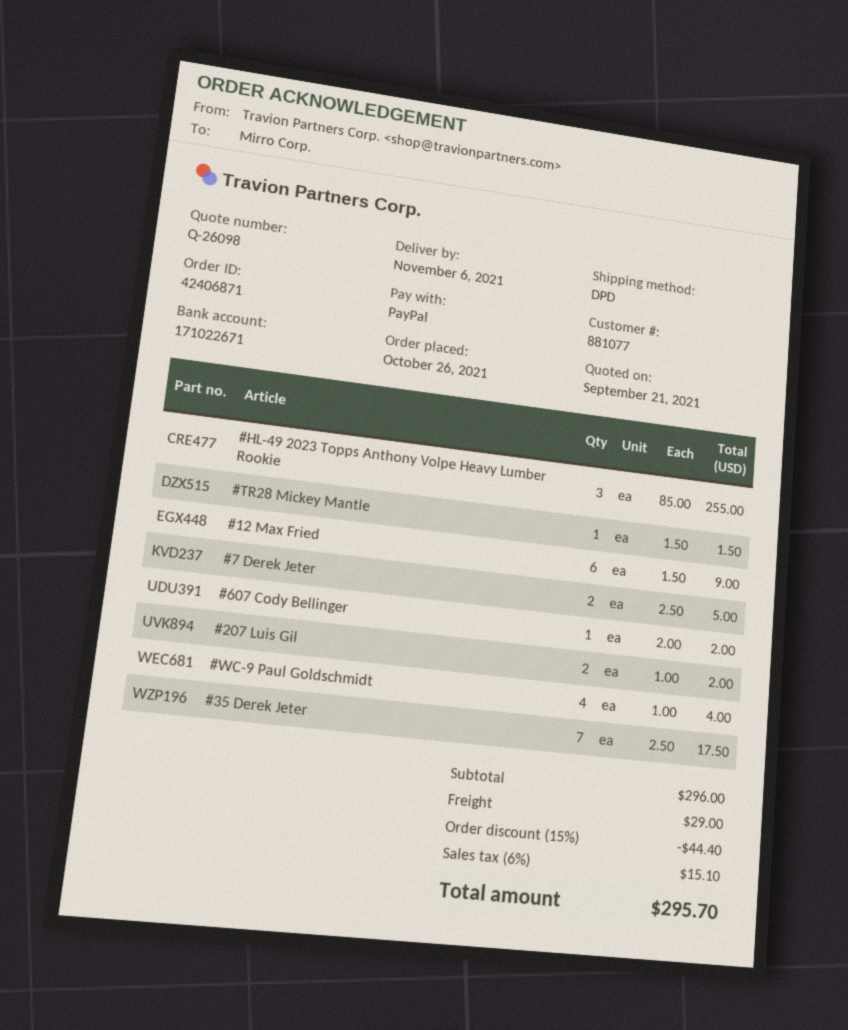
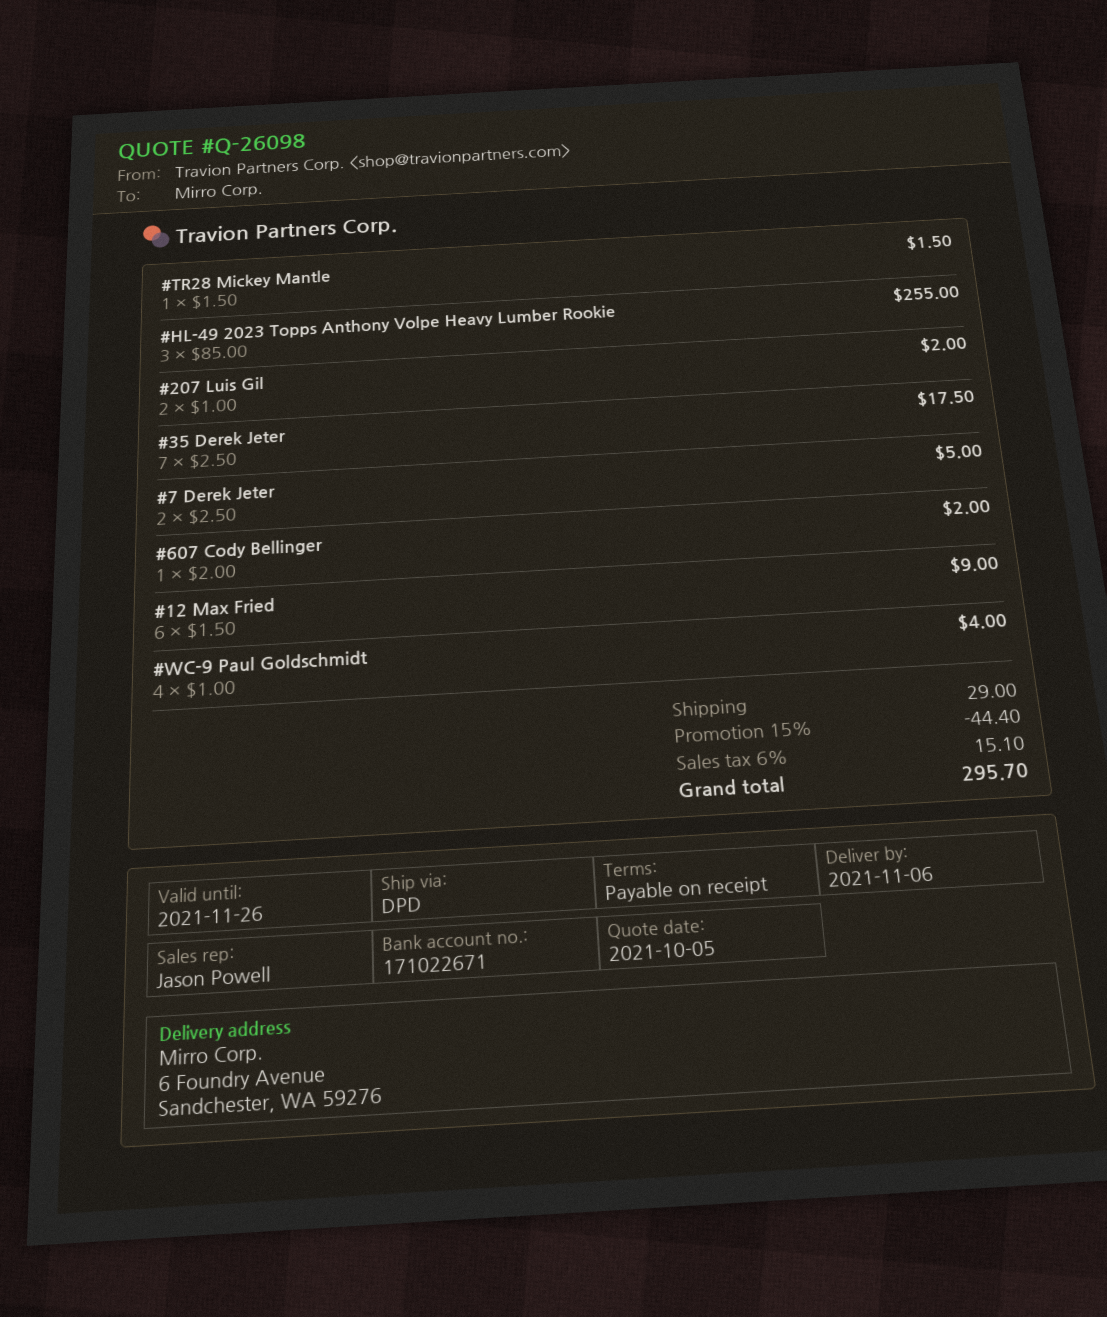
quote date: 2021-09-21 -> 2021-10-05

